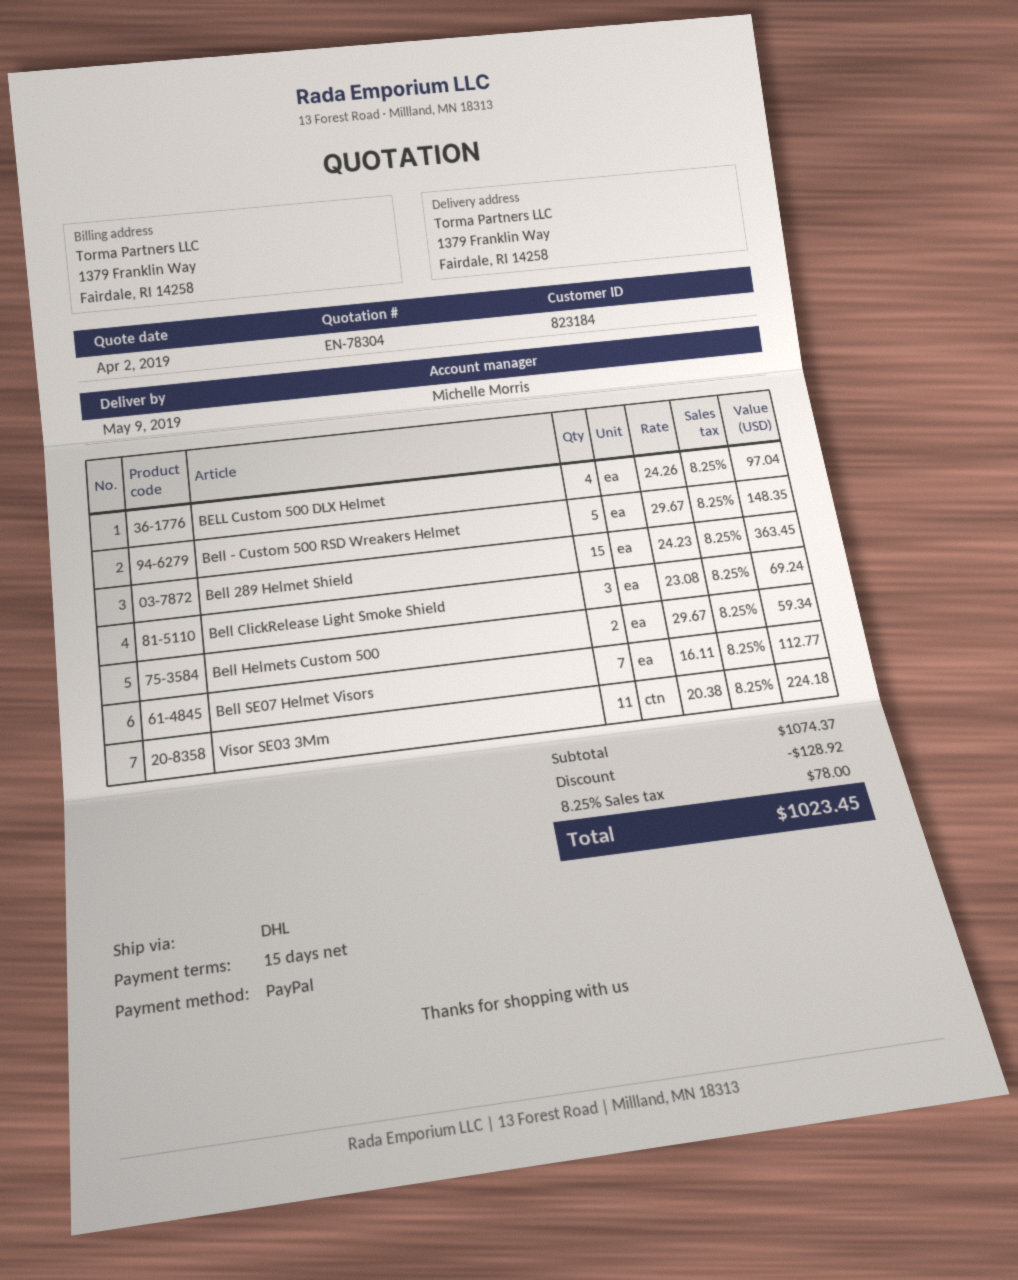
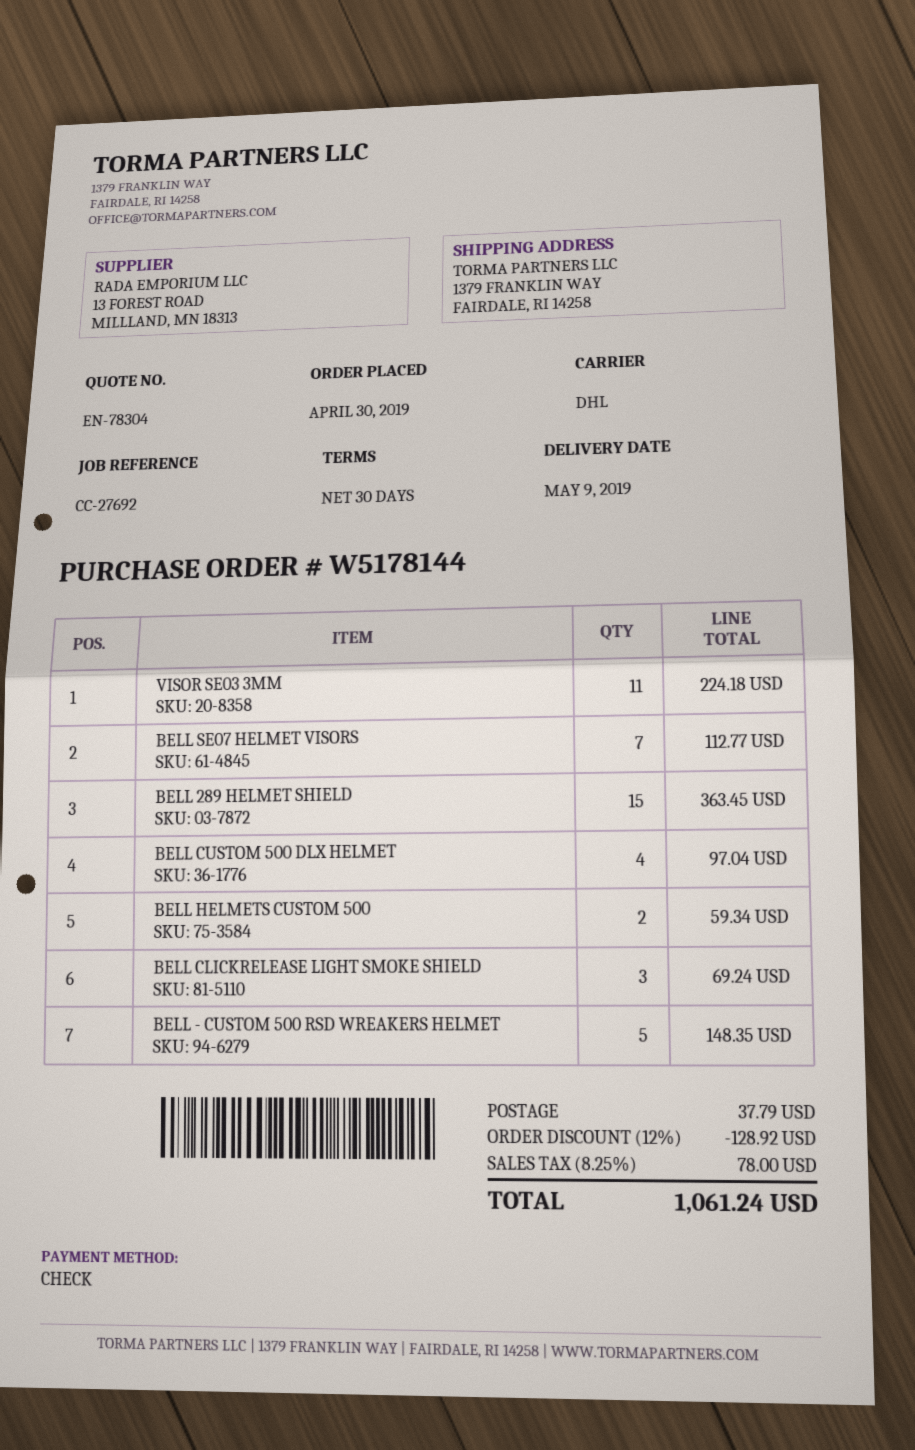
payment terms: 15 days -> 30 days
payment method: PayPal -> cheque
shipping: none -> 37.79
total: 1023.45 -> 1061.24

